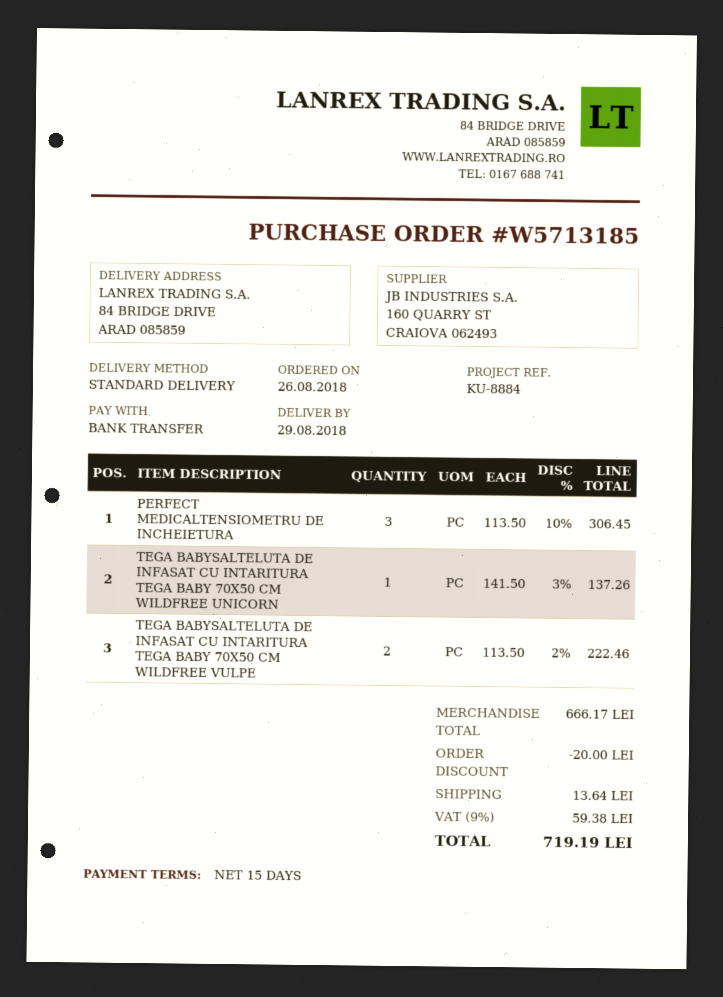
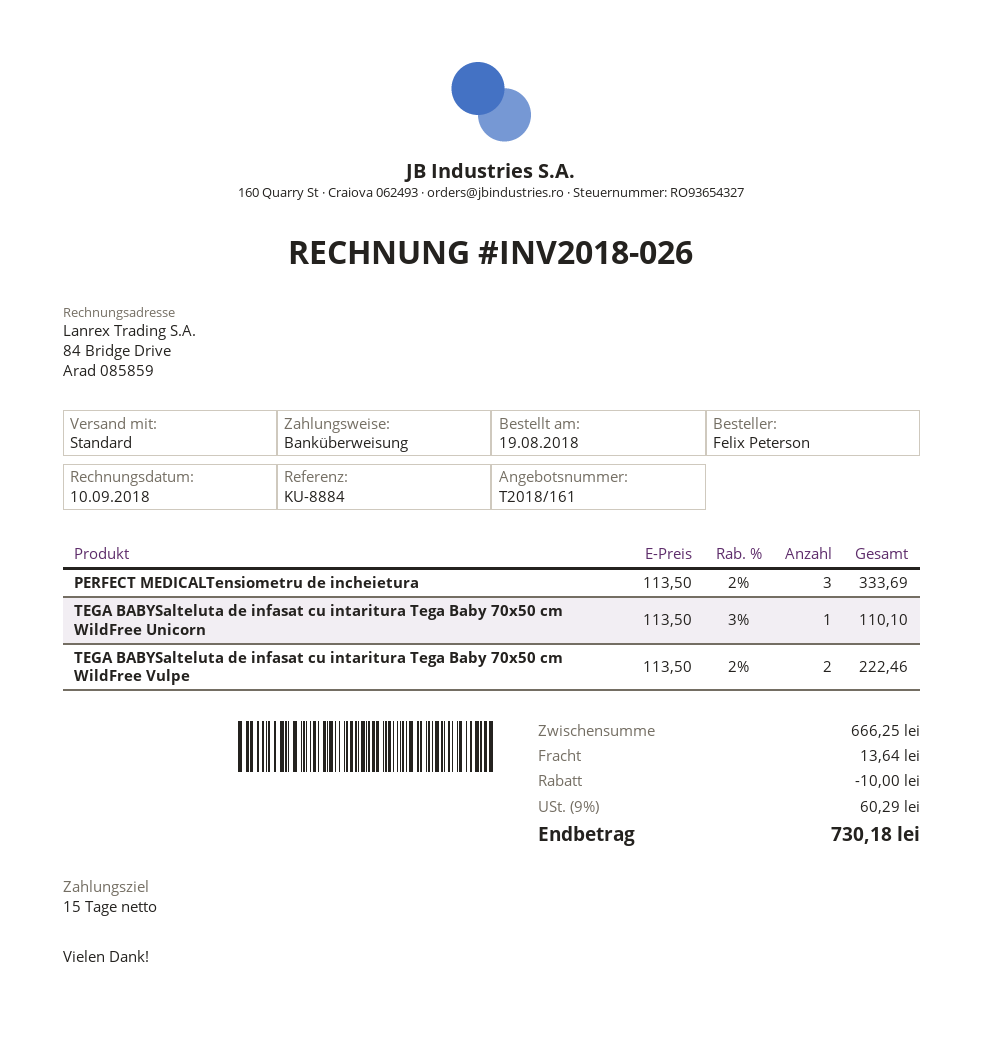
order date: 2018-08-26 -> 2018-08-19
PERFECT MEDICALTENSIOMETRU DE INCHEIETURA: 3 x 113.50 - 10% = 306.45 -> 3 x 113.50 - 2% = 333.69
TEGA BABYSALTELUTA DE INFASAT CU INTARITURA TEGA BABY 70X50 CM WILDFREE UNICORN: 1 x 141.50 - 3% = 137.26 -> 1 x 113.50 - 3% = 110.10
subtotal: 666.17 -> 666.25
discount: 20.00 -> 10.00
tax: 9% = 59.38 -> 9% = 60.29
total: 719.19 -> 730.18

